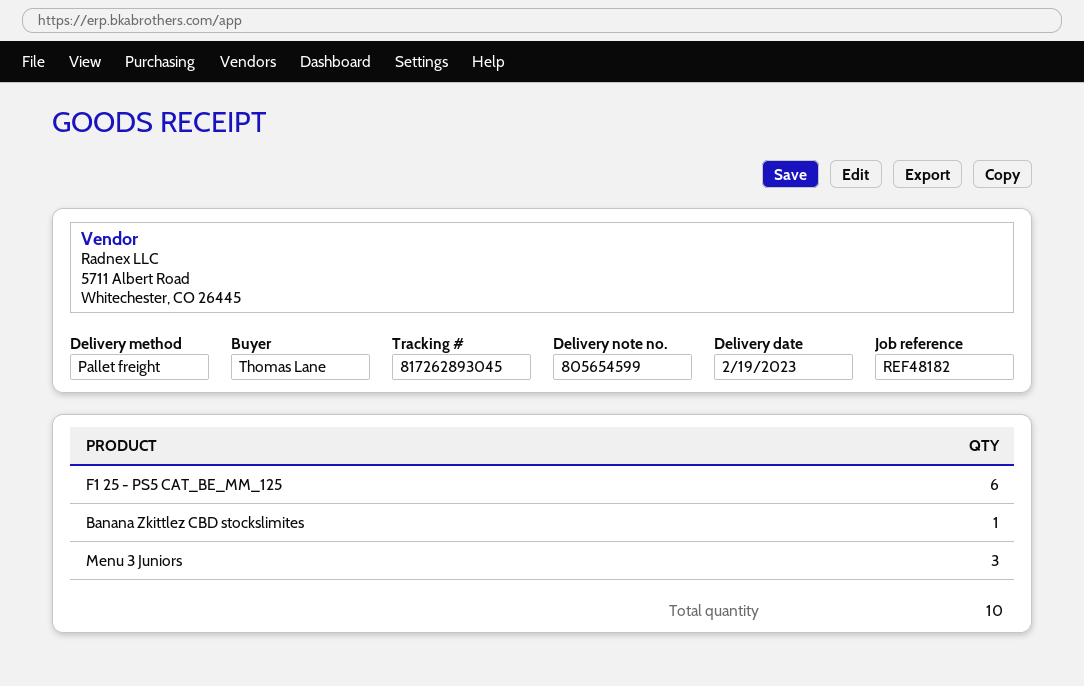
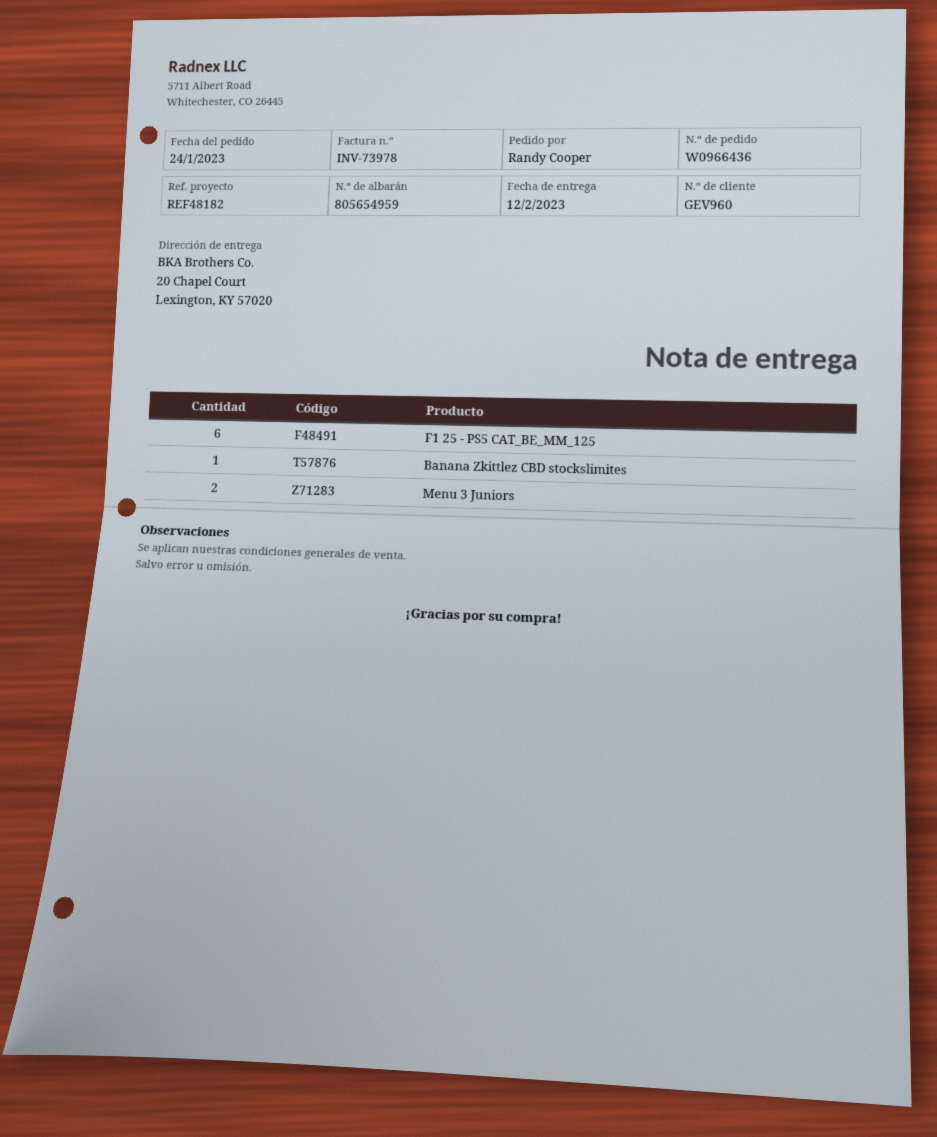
delivery note number: 805654599 -> 805654959
delivery date: 2023-02-19 -> 2023-02-12
ordered by: Thomas Lane -> Randy Cooper
Menu 3 Juniors: 3 -> 2

